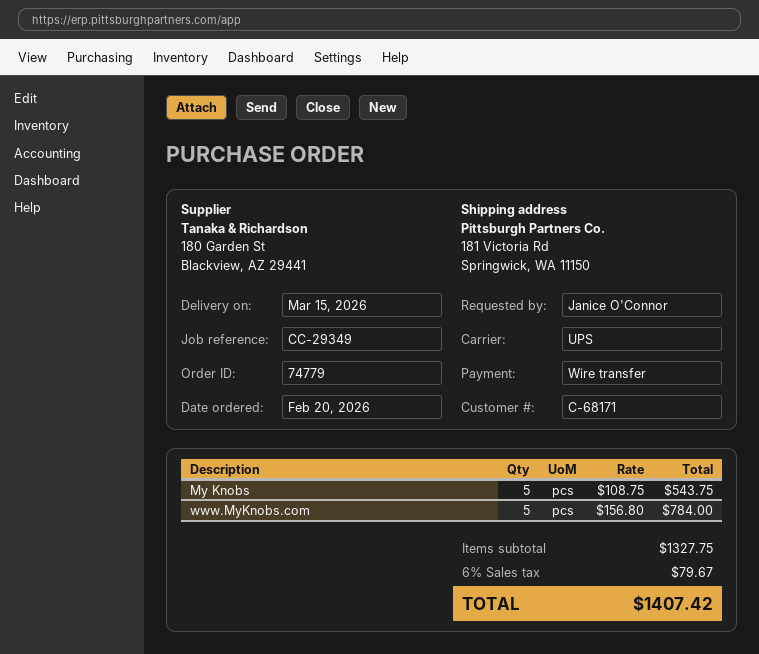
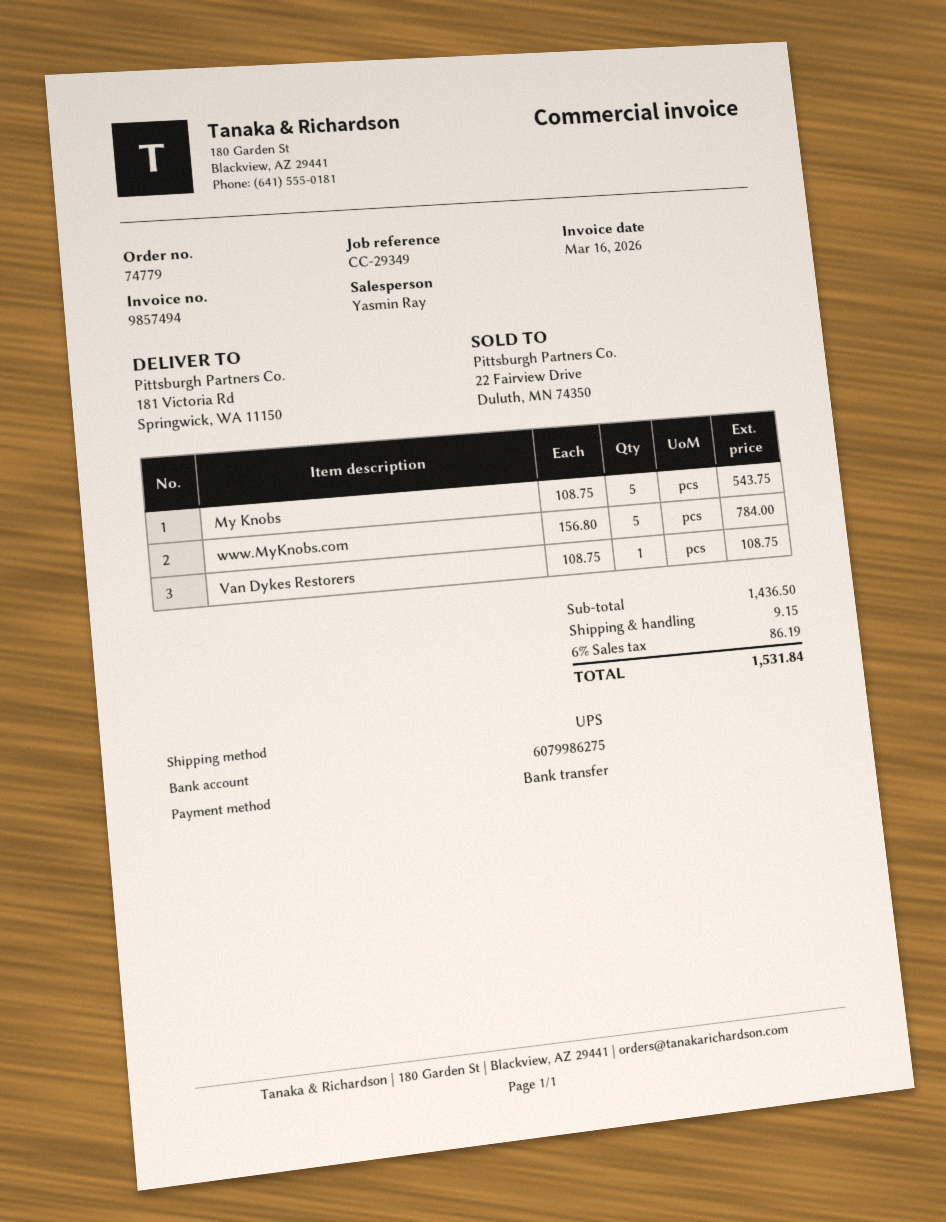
Van Dykes Restorers: none -> 1 x 108.75 = 108.75
subtotal: 1327.75 -> 1436.50
shipping: none -> 9.15
tax: 6% = 79.67 -> 6% = 86.19
total: 1407.42 -> 1531.84

